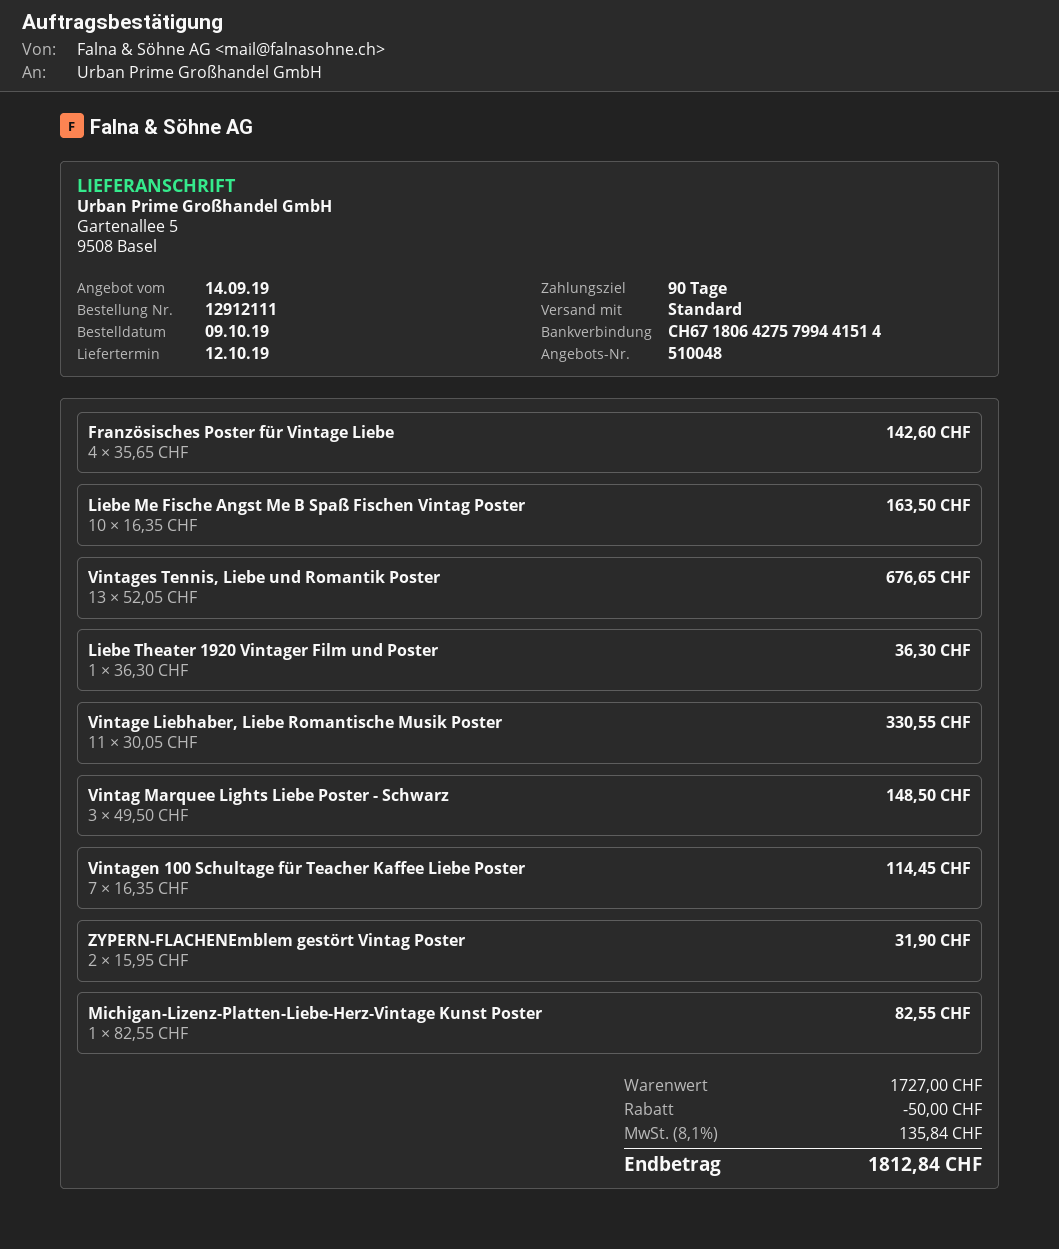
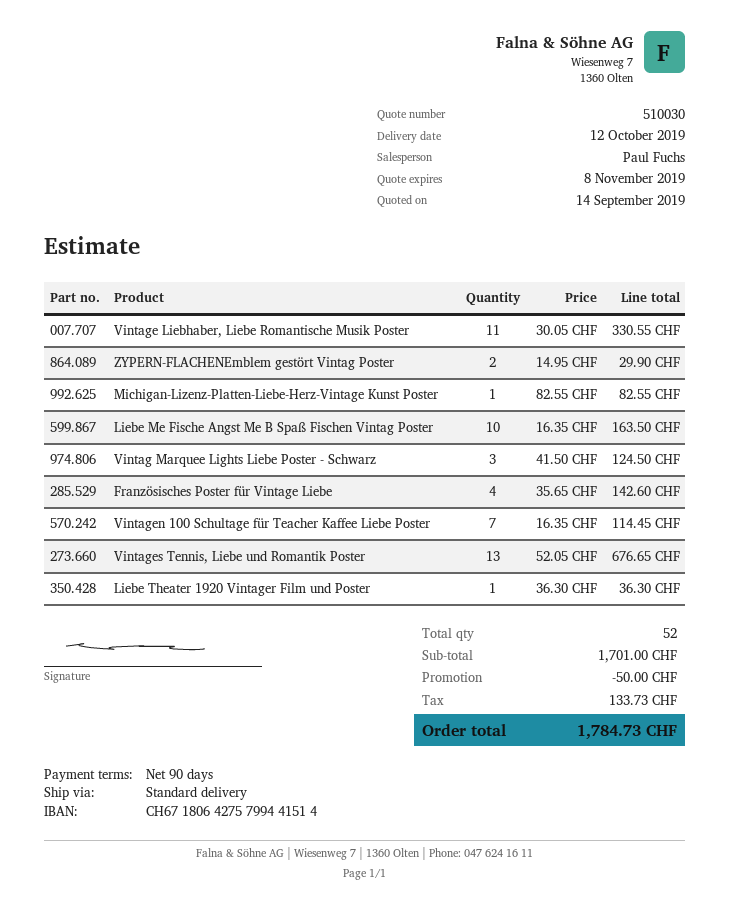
quote number: 510048 -> 510030
Vintag Marquee Lights Liebe Poster - Schwarz: 3 x 49.50 = 148.50 -> 3 x 41.50 = 124.50
ZYPERN-FLACHENEmblem gestört Vintag Poster: 2 x 15.95 = 31.90 -> 2 x 14.95 = 29.90
subtotal: 1727.00 -> 1701.00
tax: 135.84 -> 133.73
total: 1812.84 -> 1784.73

